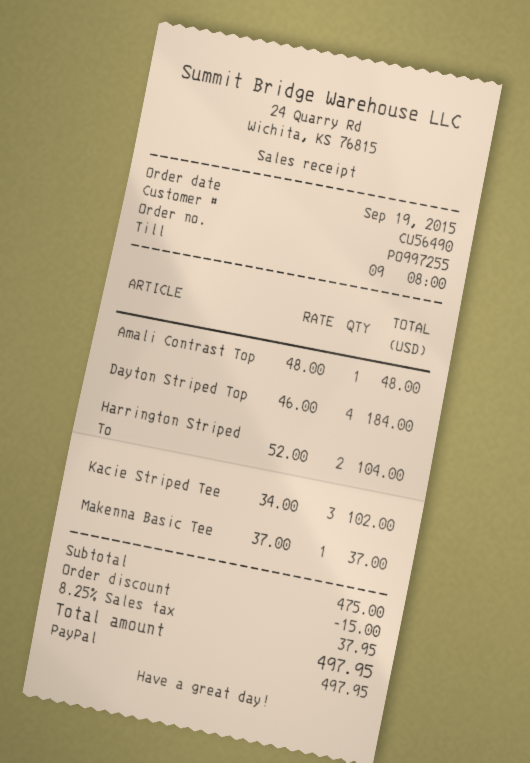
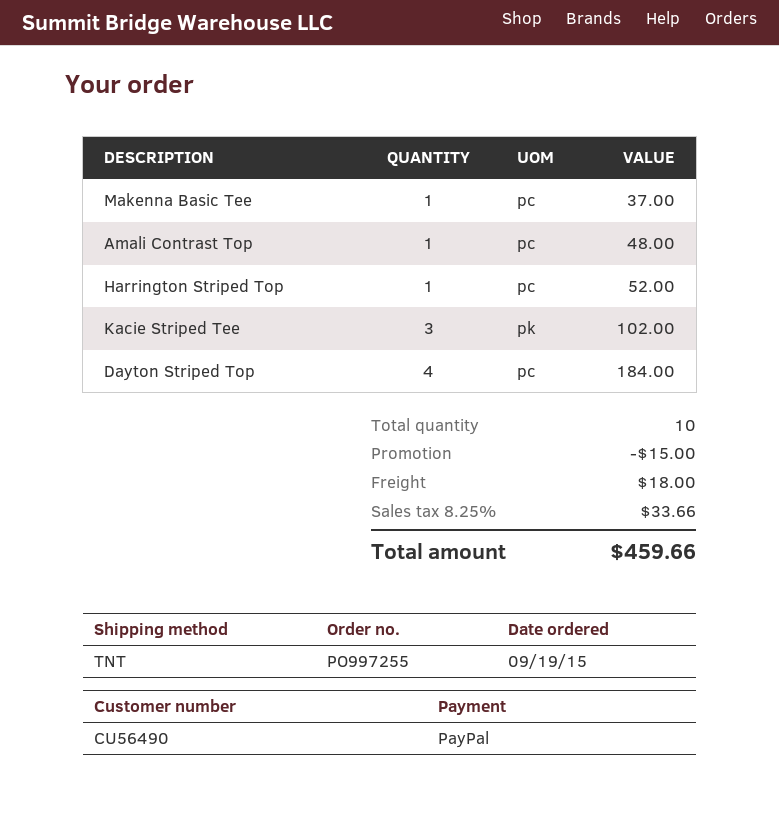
Harrington Striped To: 2 for 104.00 -> 1 for 52.00
shipping: none -> 18.00
tax: 8.25% = 37.95 -> 8.25% = 33.66
total: 497.95 -> 459.66

